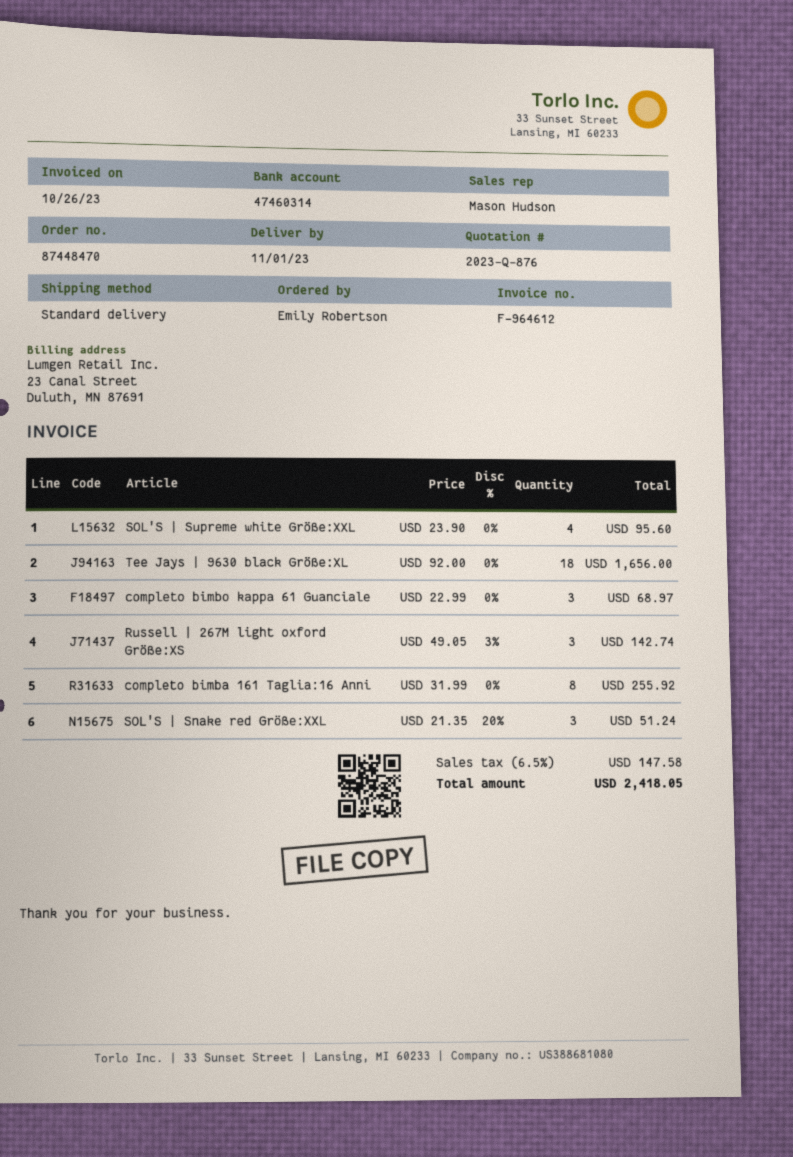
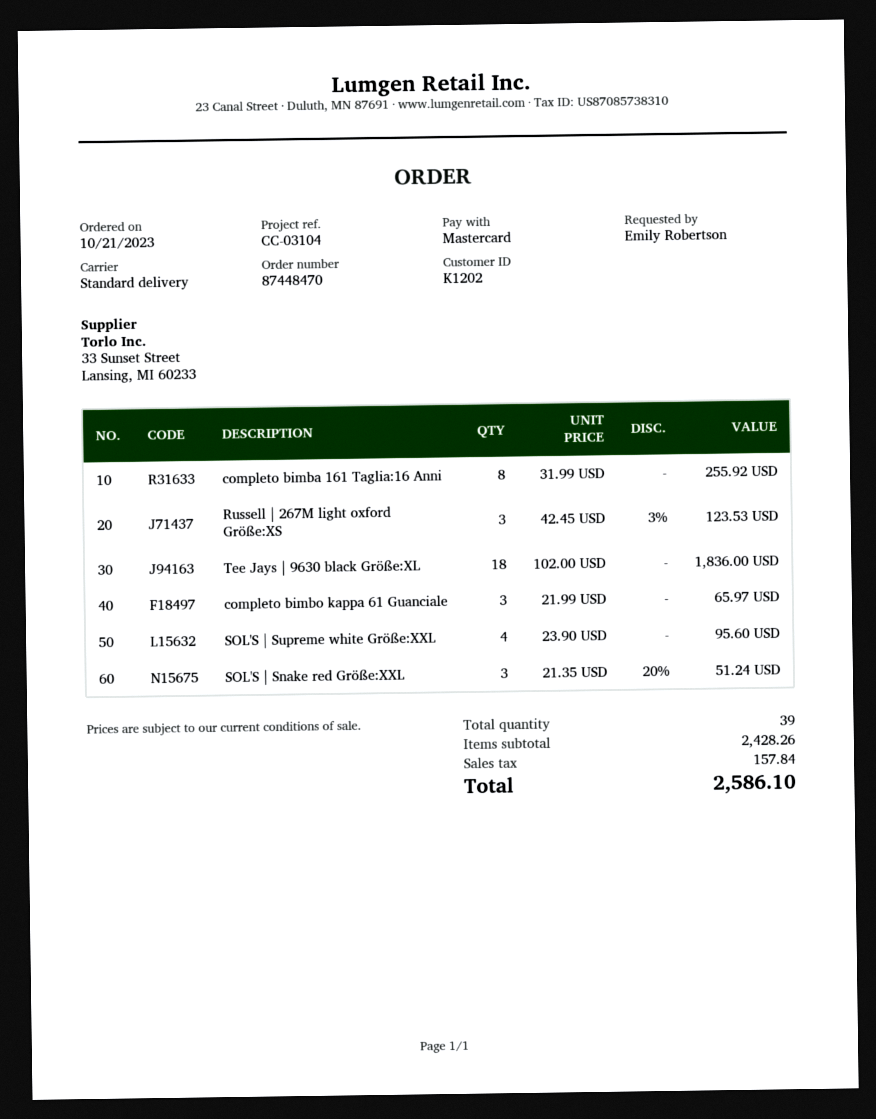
Tee Jays | 9630 black Größe:XL: 18 x 92.00 = 1656.00 -> 18 x 102.00 = 1836.00
completo bimbo kappa 61 Guanciale: 3 x 22.99 = 68.97 -> 3 x 21.99 = 65.97
Russell | 267M light oxford Größe:XS: 3 x 49.05 - 3% = 142.74 -> 3 x 42.45 - 3% = 123.53
tax: 147.58 -> 157.84
total: 2418.05 -> 2586.10

